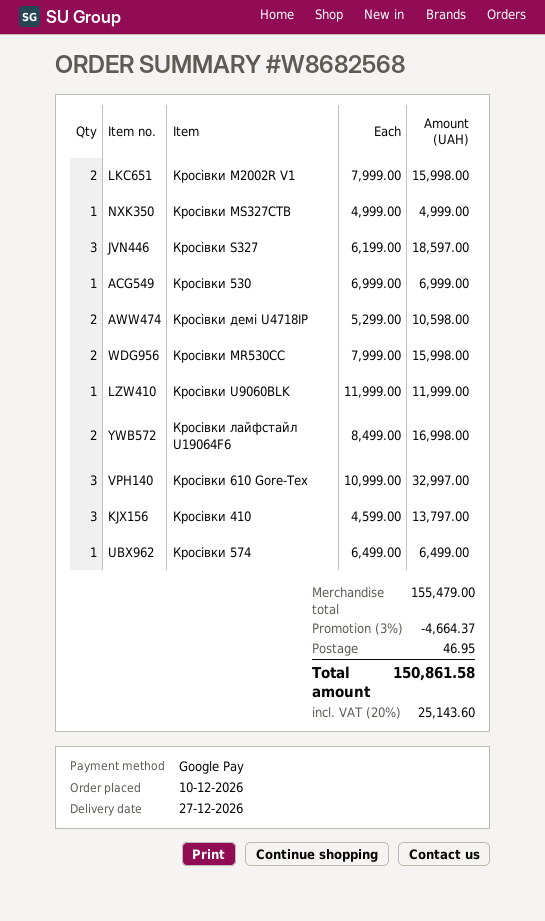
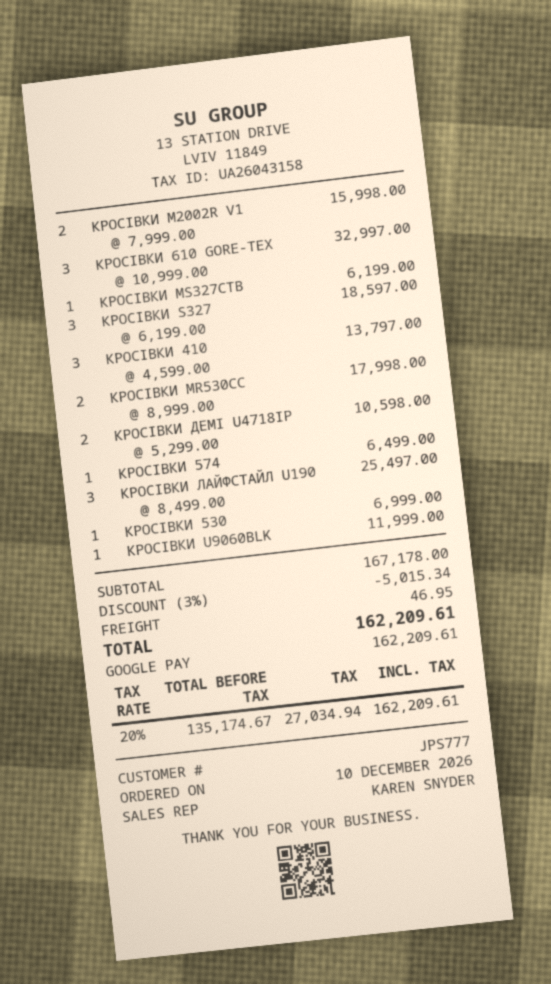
Кросівки MS327CTB: 1 x 4999.00 = 4999.00 -> 1 x 6199.00 = 6199.00
Кросівки MR530CC: 2 x 7999.00 = 15998.00 -> 2 x 8999.00 = 17998.00
Кросівки лайфстайл U19064F6: 2 x 8499.00 = 16998.00 -> 3 x 8499.00 = 25497.00
subtotal: 155479.00 -> 167178.00
discount: 3% = 4664.37 -> 3% = 5015.34
tax: 20% = 25143.60 -> 20% = 27034.94
total: 150861.58 -> 162209.61

